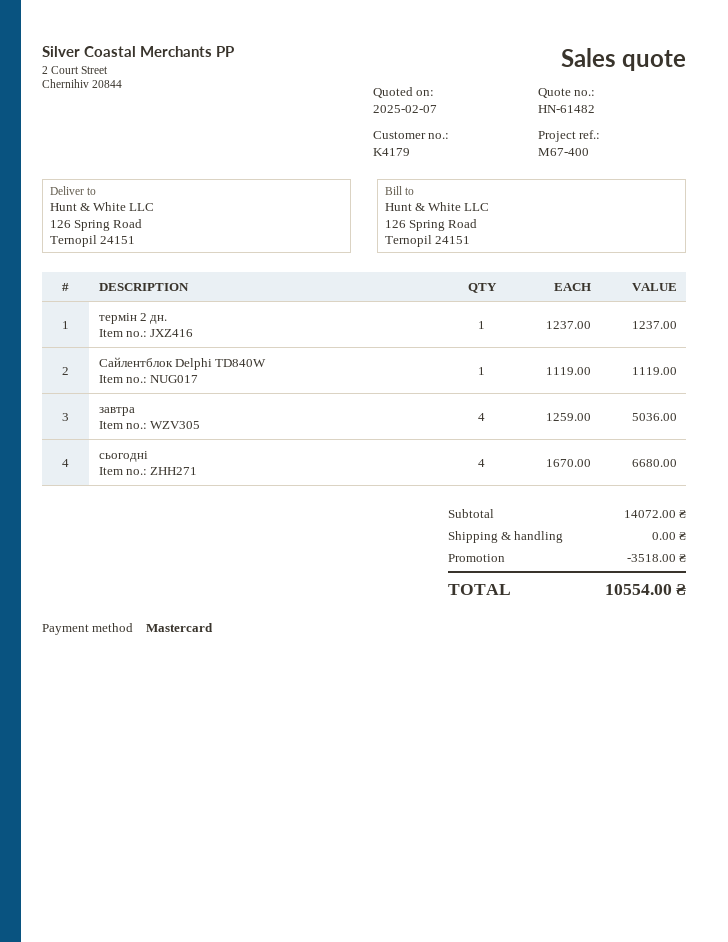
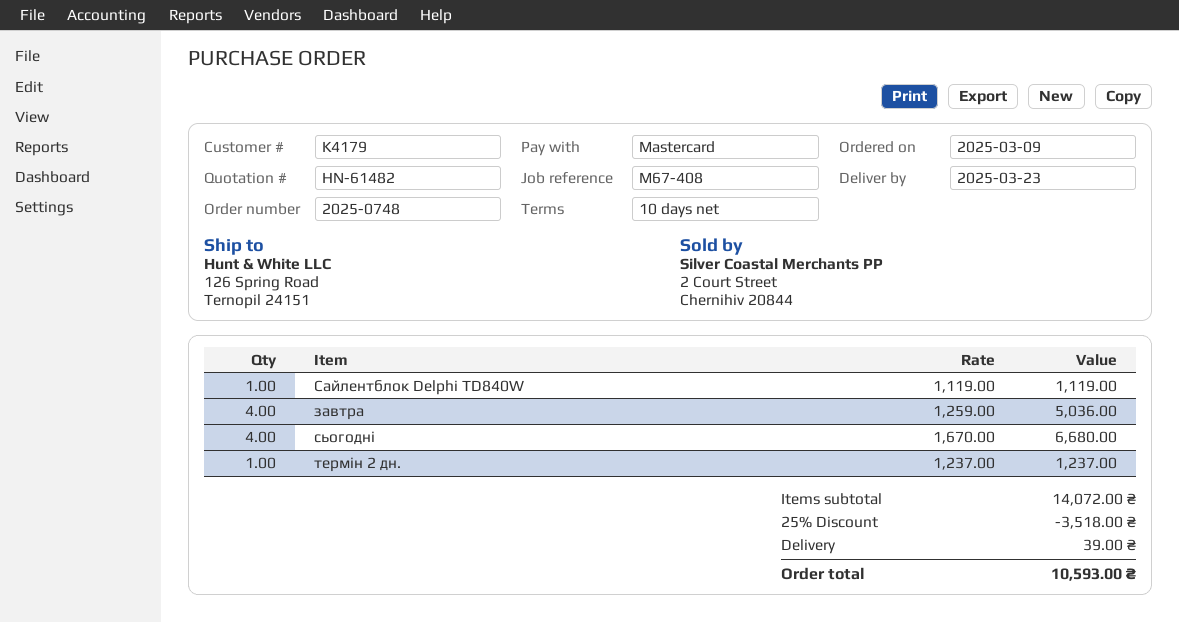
reference: M67-400 -> M67-408
shipping: 0.00 -> 39.00
total: 10554.00 -> 10593.00

